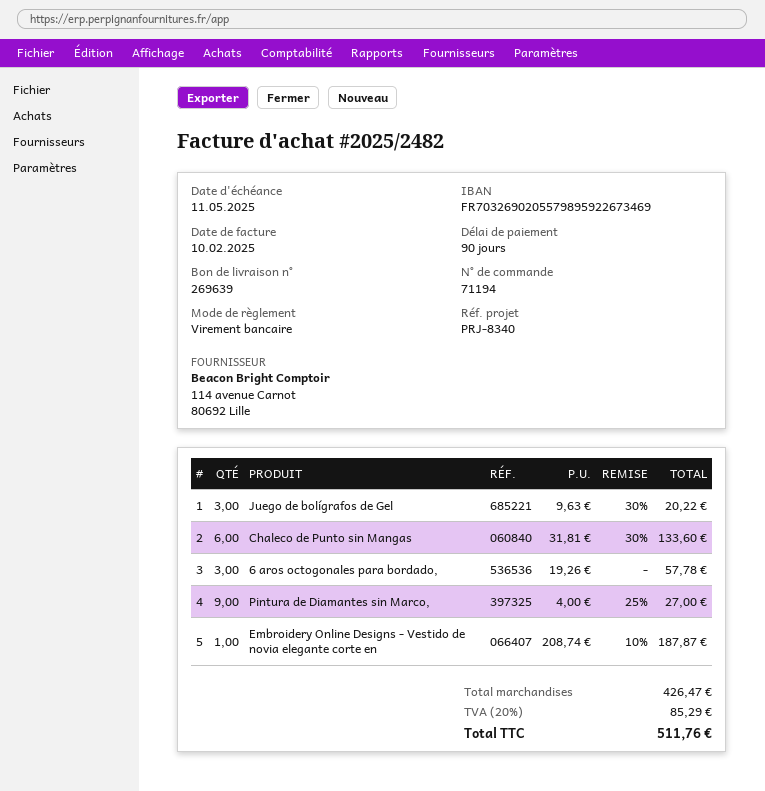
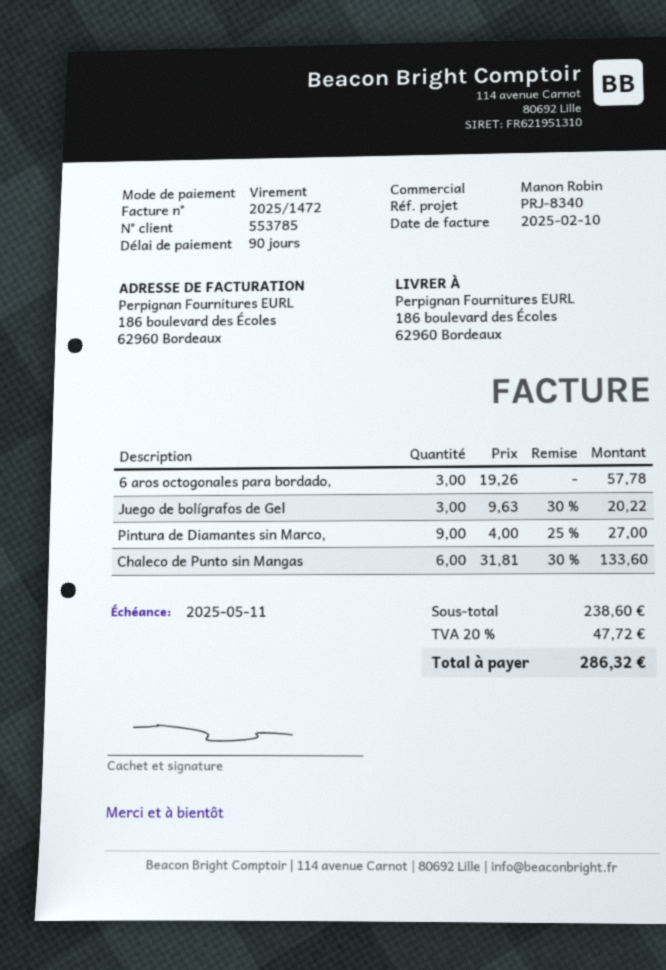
invoice number: 2025/2482 -> 2025/1472
Embroidery Online Designs - Vestido de novia elegante corte en: 1 x 208.74 - 10% = 187.87 -> none
subtotal: 426.47 -> 238.60
tax: 20% = 85.29 -> 20% = 47.72
total: 511.76 -> 286.32

